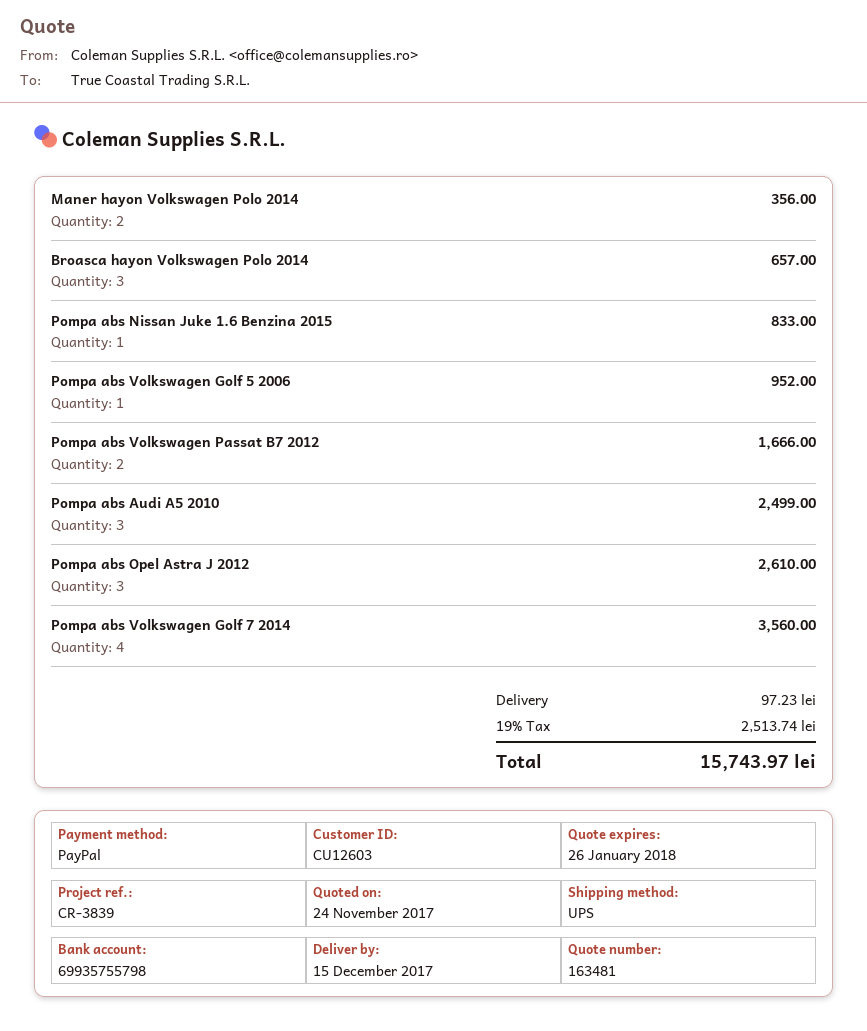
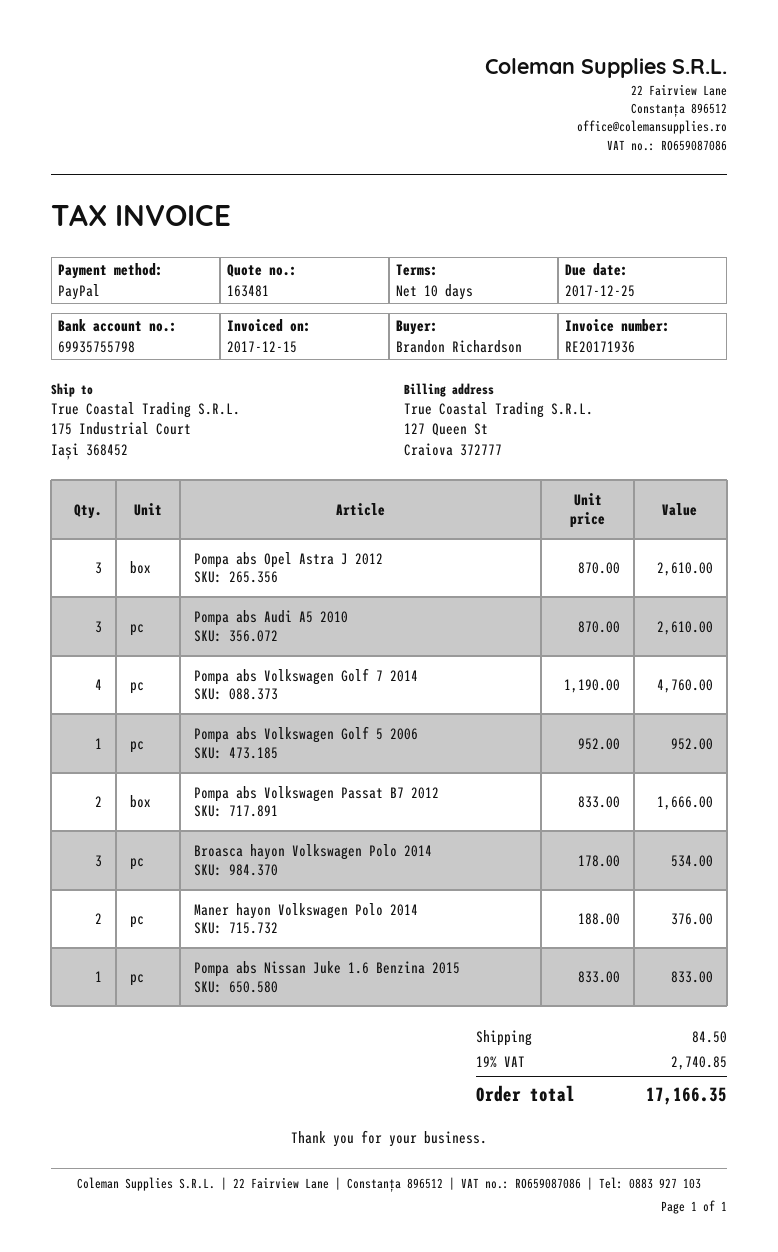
Maner hayon Volkswagen Polo 2014: 2 for 356.00 -> 2 for 376.00
Broasca hayon Volkswagen Polo 2014: 3 for 657.00 -> 3 for 534.00
Pompa abs Audi A5 2010: 3 for 2499.00 -> 3 for 2610.00
Pompa abs Volkswagen Golf 7 2014: 4 for 3560.00 -> 4 for 4760.00
shipping: 97.23 -> 84.50
tax: 19% = 2513.74 -> 19% = 2740.85
total: 15743.97 -> 17166.35

